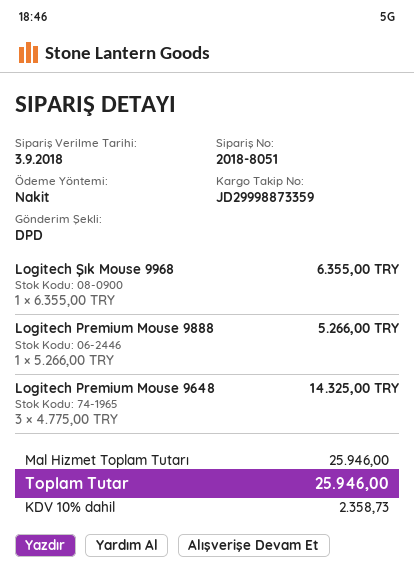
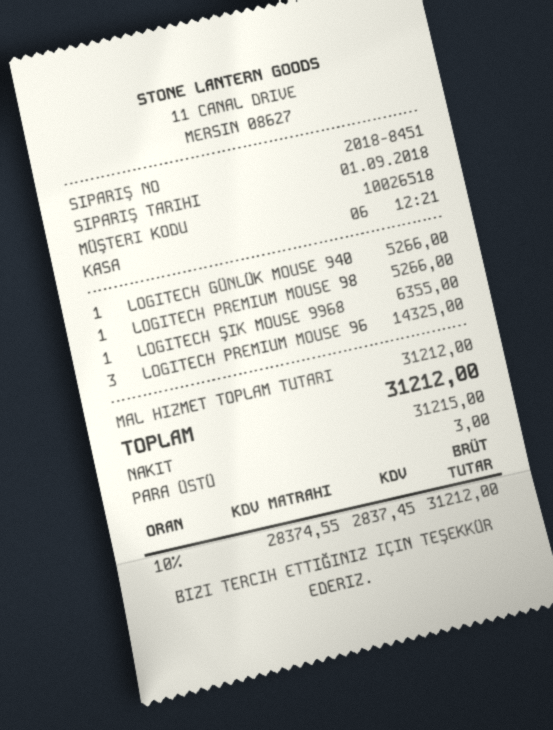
order number: 2018-8051 -> 2018-8451
order date: 2018-09-03 -> 2018-09-01
LOGITECH GÜNLÜK MOUSE 940: none -> 1 for 5266.00
subtotal: 25946.00 -> 31212.00
tax: 10% = 2358.73 -> 10% = 2837.45
total: 25946.00 -> 31212.00

